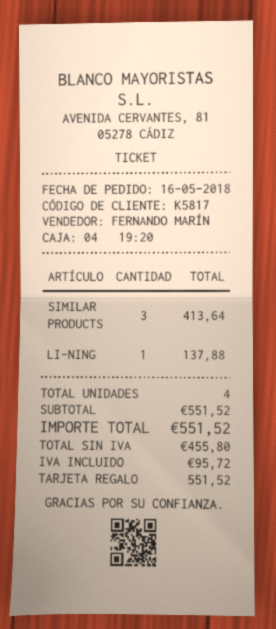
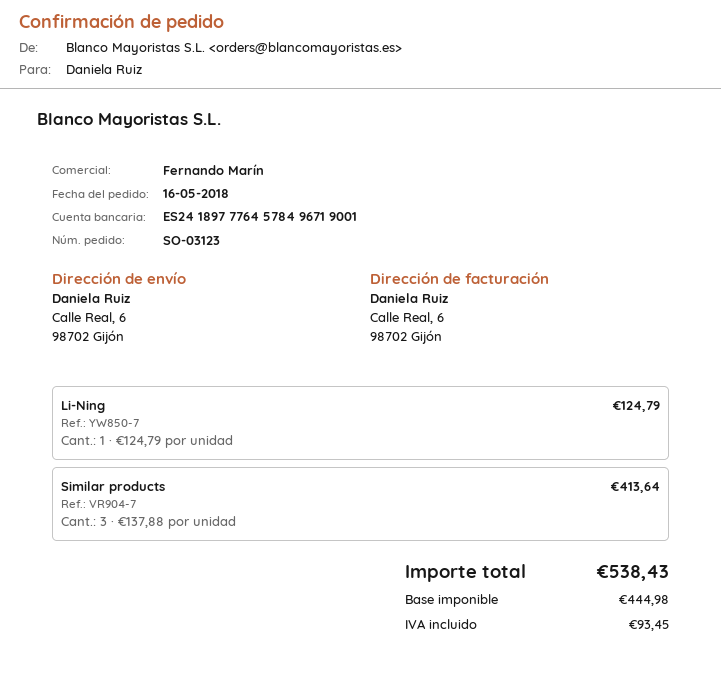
LI-NING: 1 for 137.88 -> 1 for 124.79
net: 455.80 -> 444.98
tax: 95.72 -> 93.45
total: 551.52 -> 538.43

